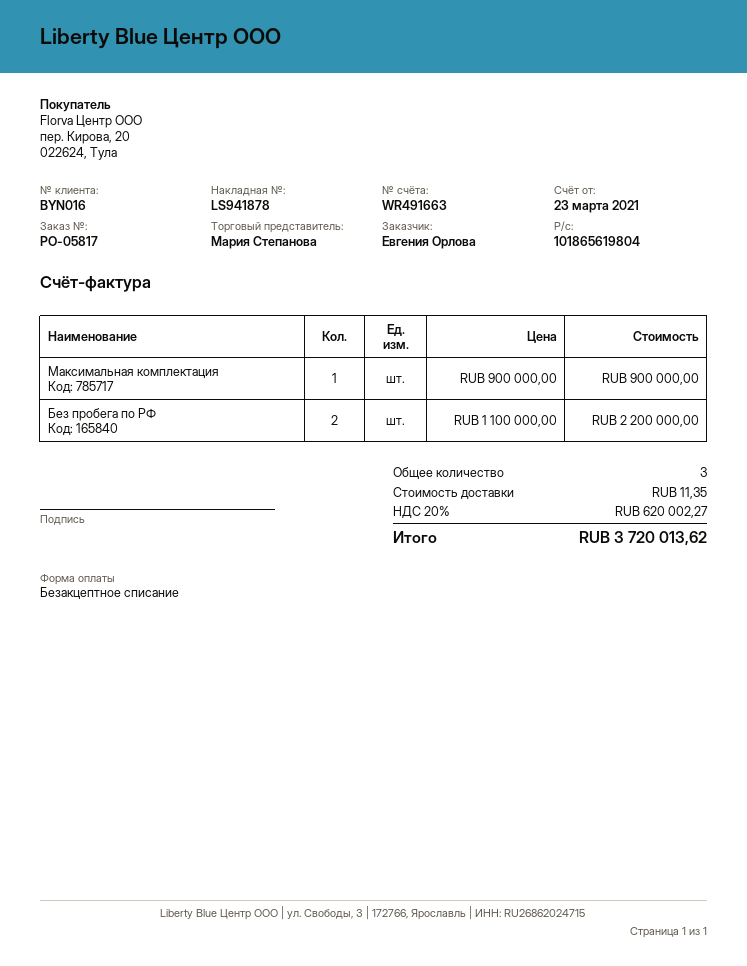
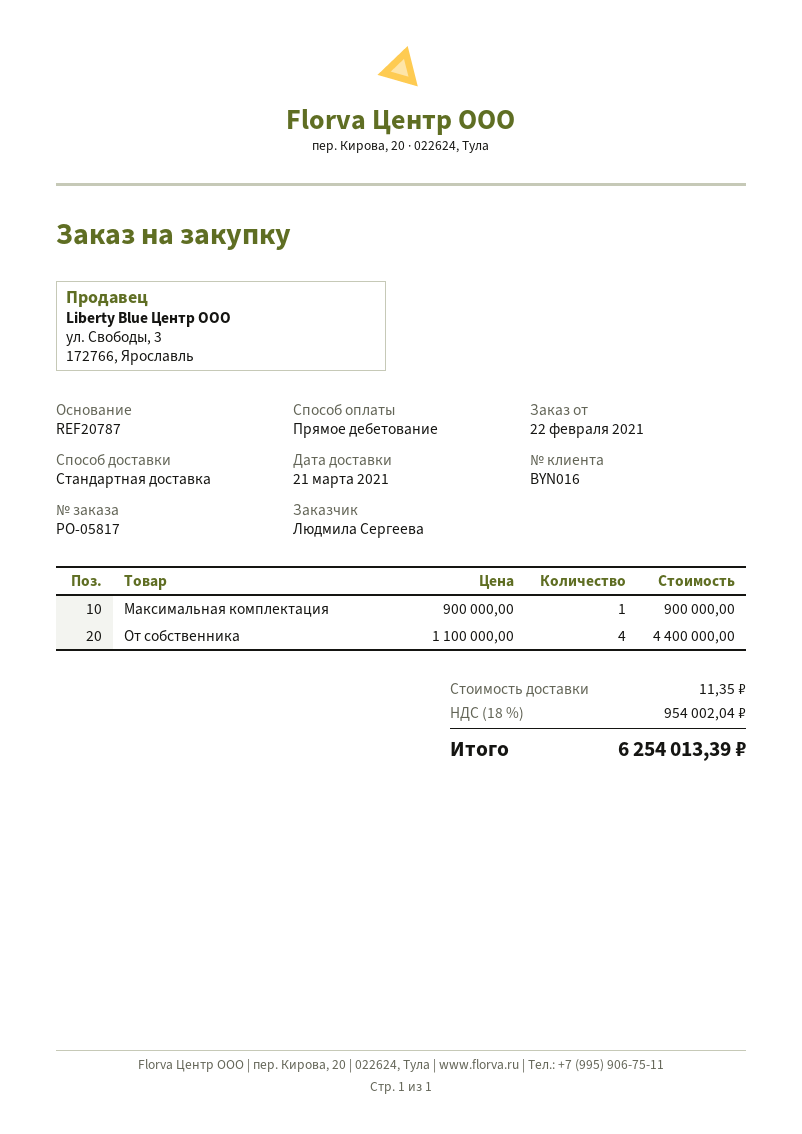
ordered by: Евгения Орлова -> Людмила Сергеева
Без пробега по РФ: 2 x 1100000.00 = 2200000.00 -> none
От собственника: none -> 4 x 1100000.00 = 4400000.00
tax: 20% = 620002.27 -> 18% = 954002.04
total: 3720013.62 -> 6254013.39

